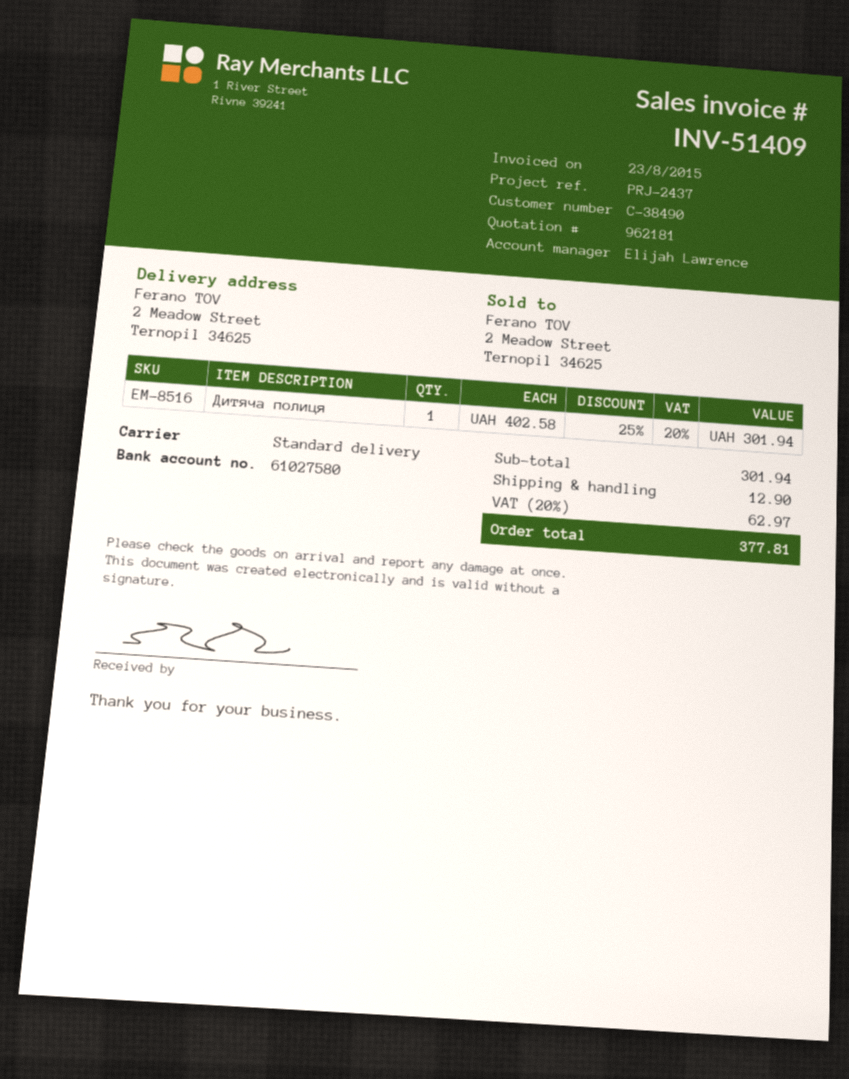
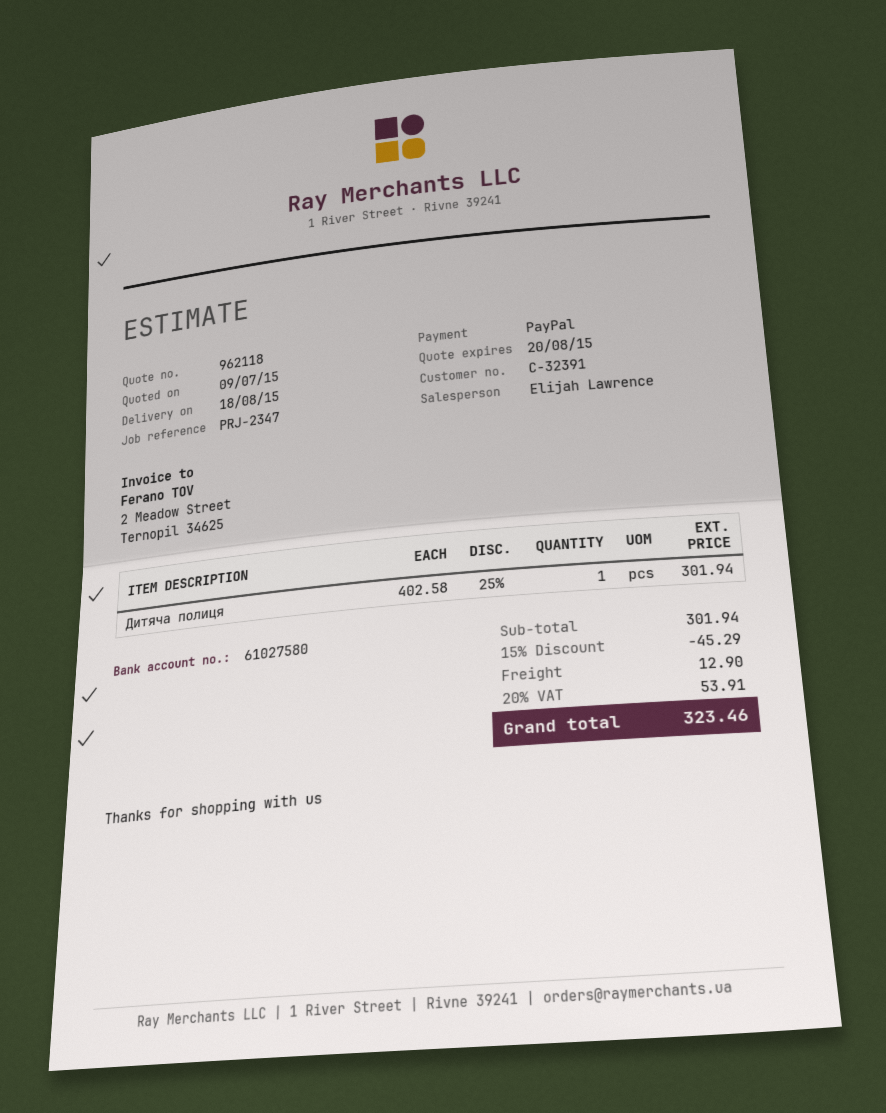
quote number: 962181 -> 962118
customer number: C-38490 -> C-32391
reference: PRJ-2437 -> PRJ-2347
discount: none -> 15% = 45.29
tax: 20% = 62.97 -> 20% = 53.91
total: 377.81 -> 323.46

